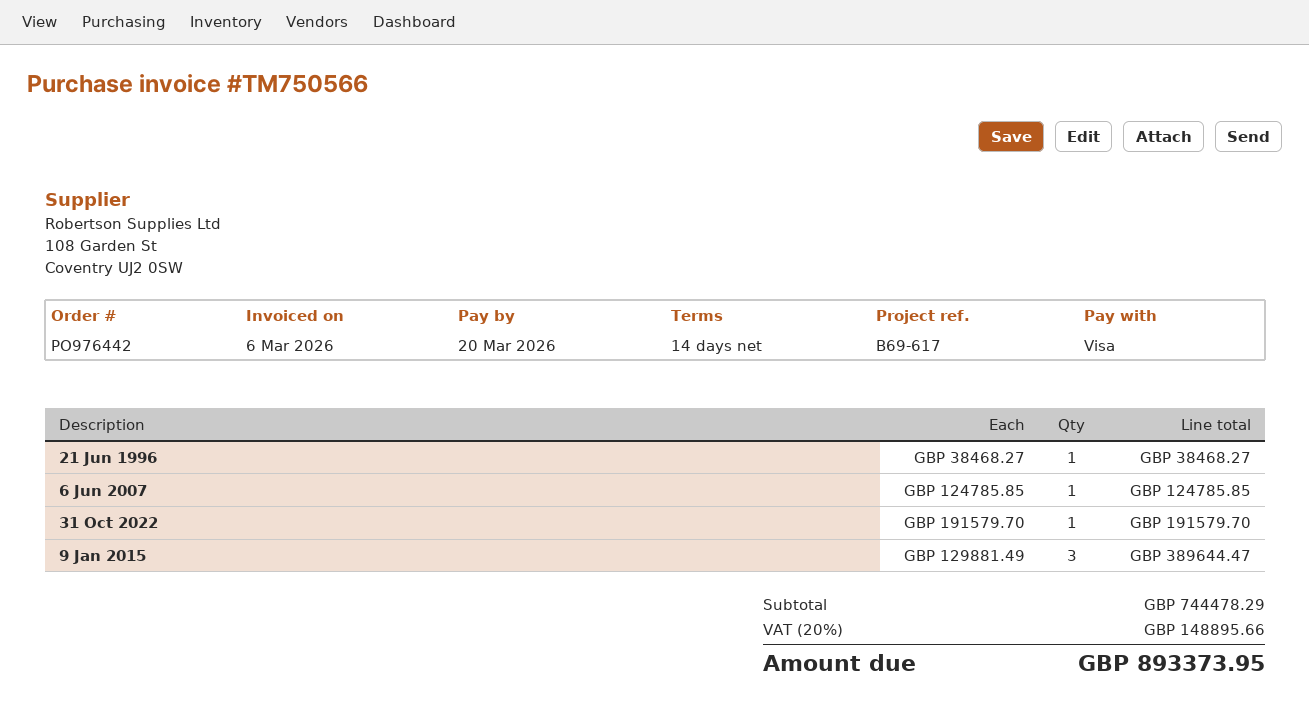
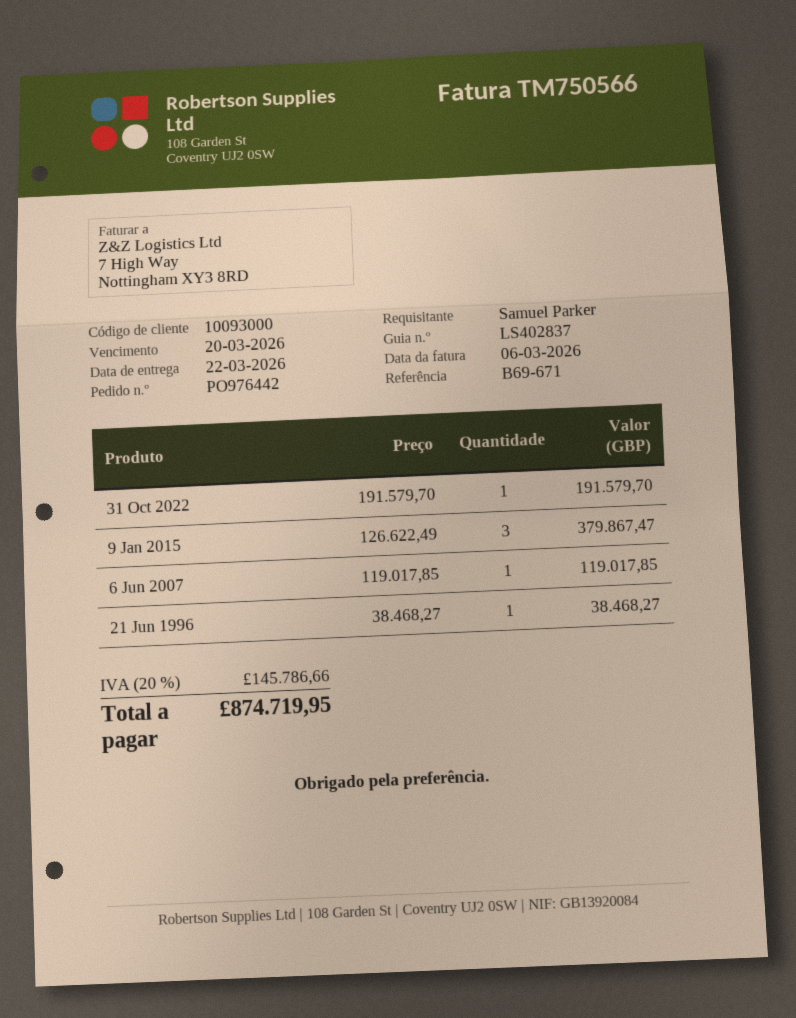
reference: B69-617 -> B69-671
6 Jun 2007: 1 x 124785.85 = 124785.85 -> 1 x 119017.85 = 119017.85
9 Jan 2015: 3 x 129881.49 = 389644.47 -> 3 x 126622.49 = 379867.47
tax: 20% = 148895.66 -> 20% = 145786.66
total: 893373.95 -> 874719.95

